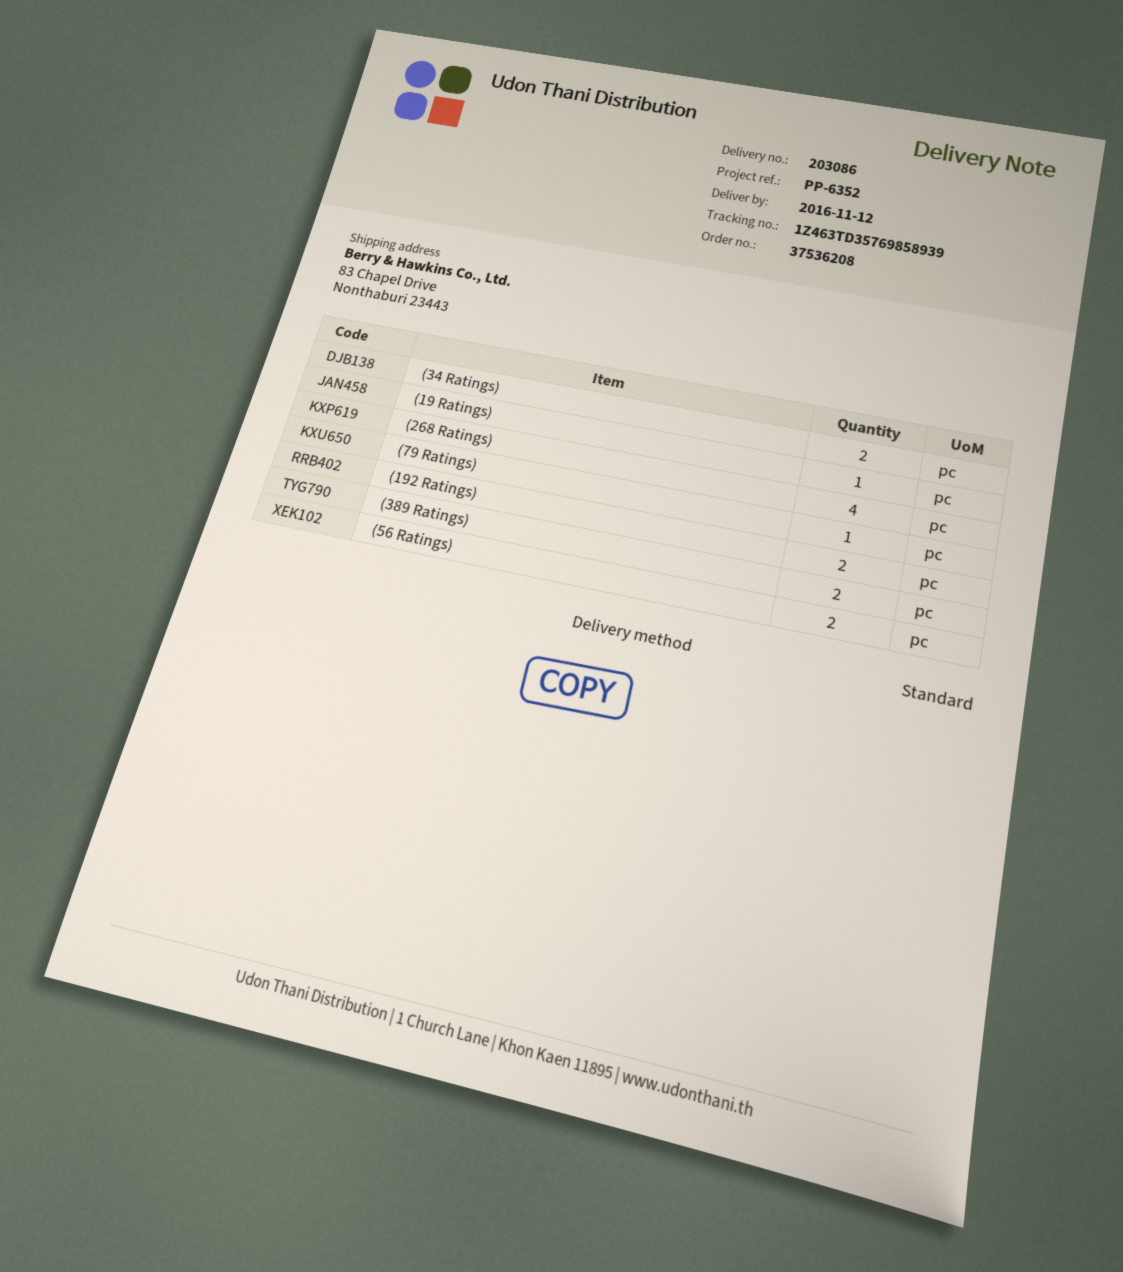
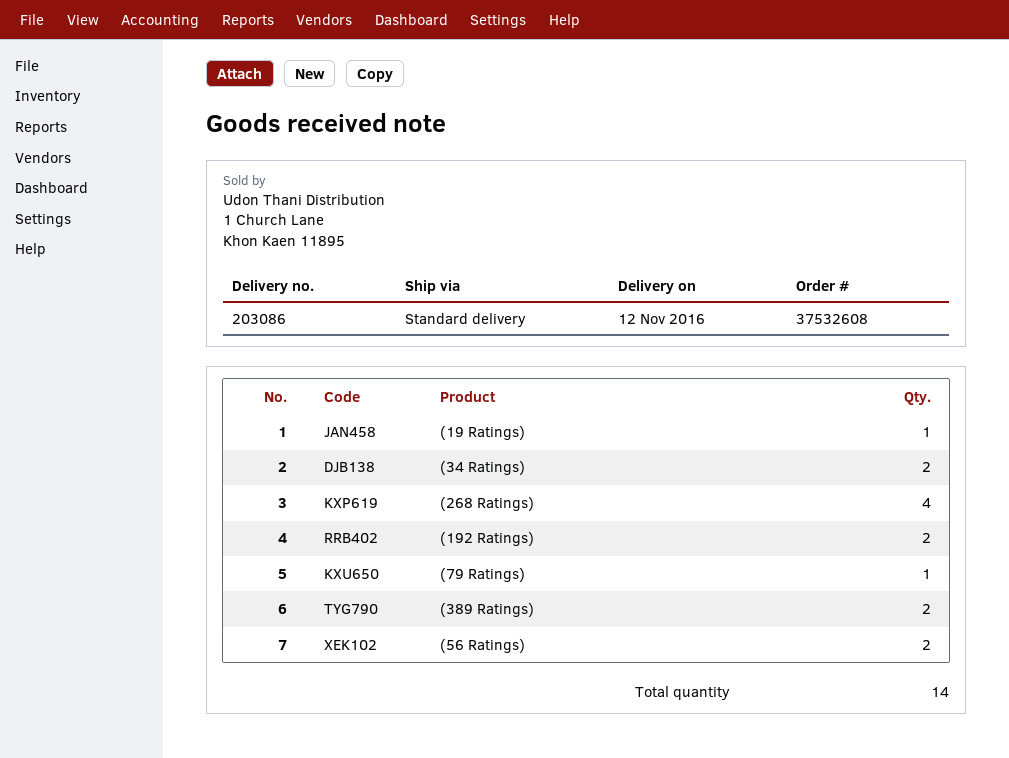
order number: 37536208 -> 37532608

